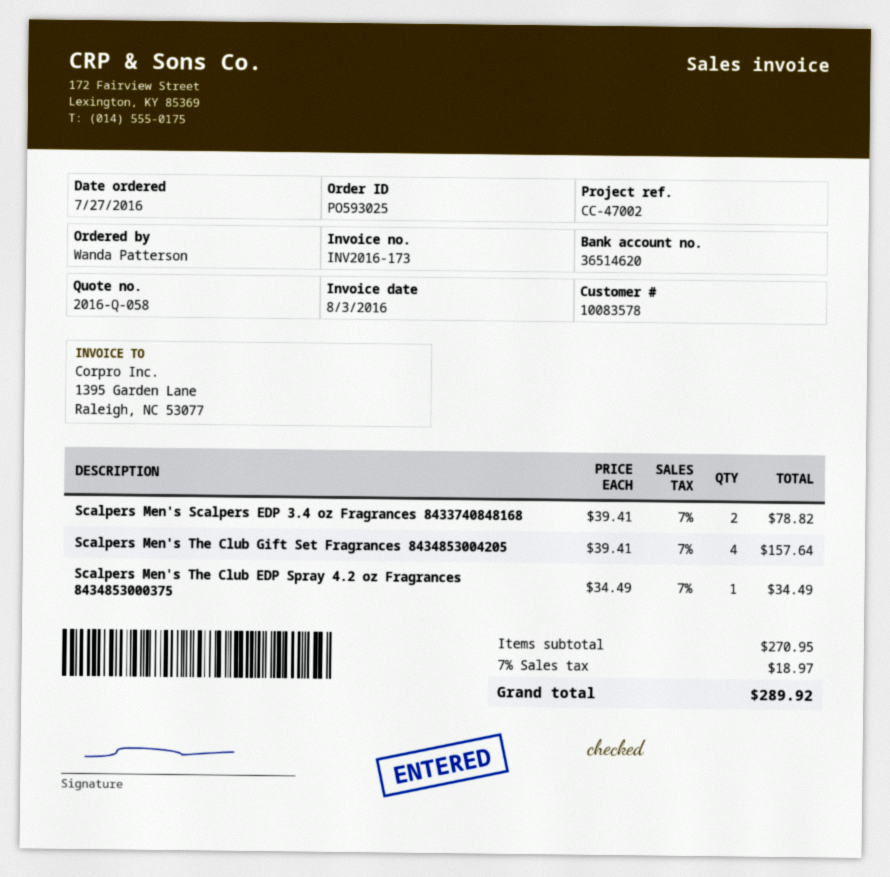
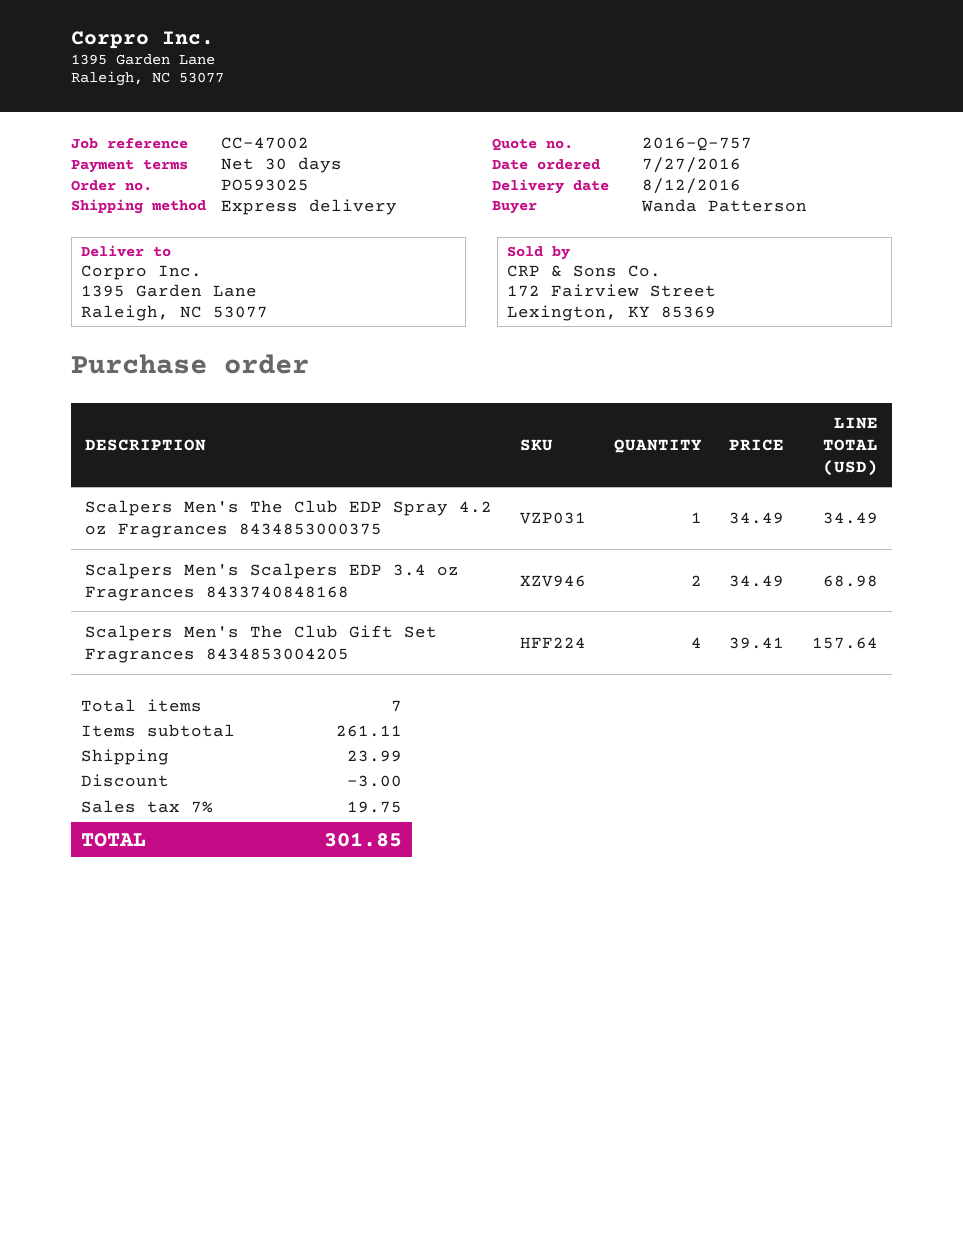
quote number: 2016-Q-058 -> 2016-Q-757
Scalpers Men's Scalpers EDP 3.4 oz Fragrances 8433740848168: 2 x 39.41 = 78.82 -> 2 x 34.49 = 68.98
subtotal: 270.95 -> 261.11
discount: none -> 3.00
shipping: none -> 23.99
tax: 7% = 18.97 -> 7% = 19.75
total: 289.92 -> 301.85

